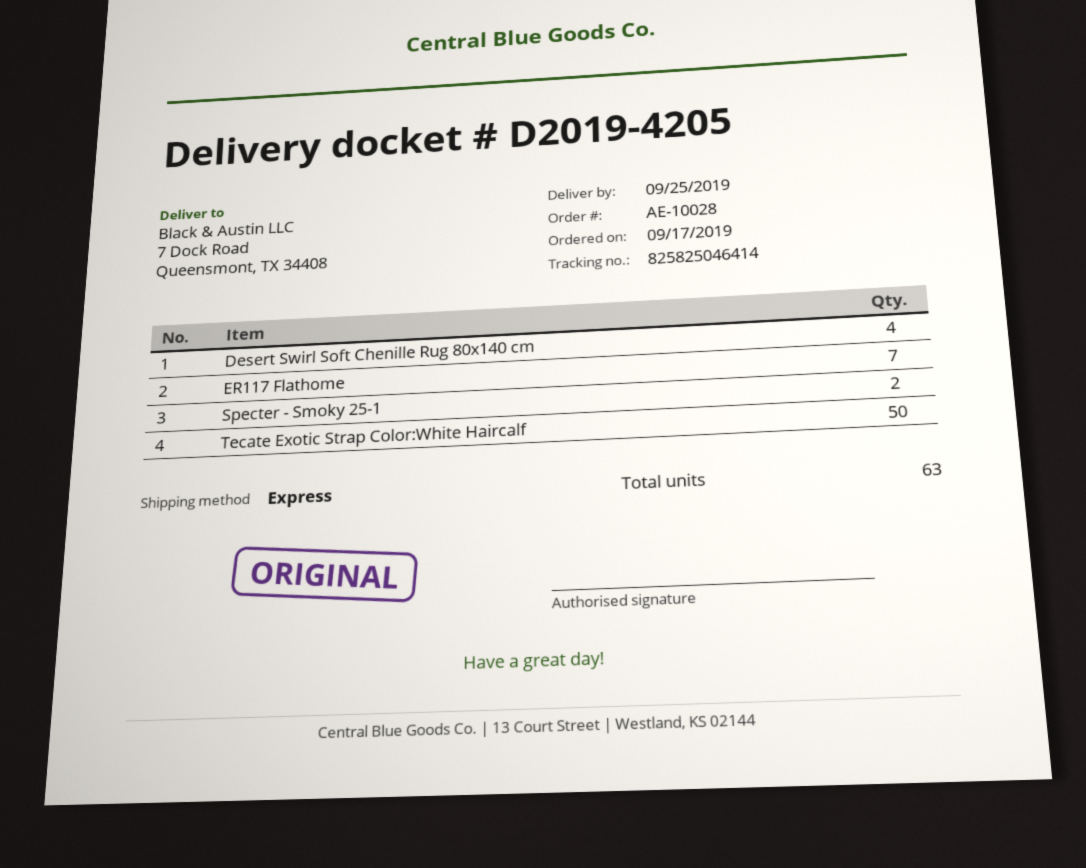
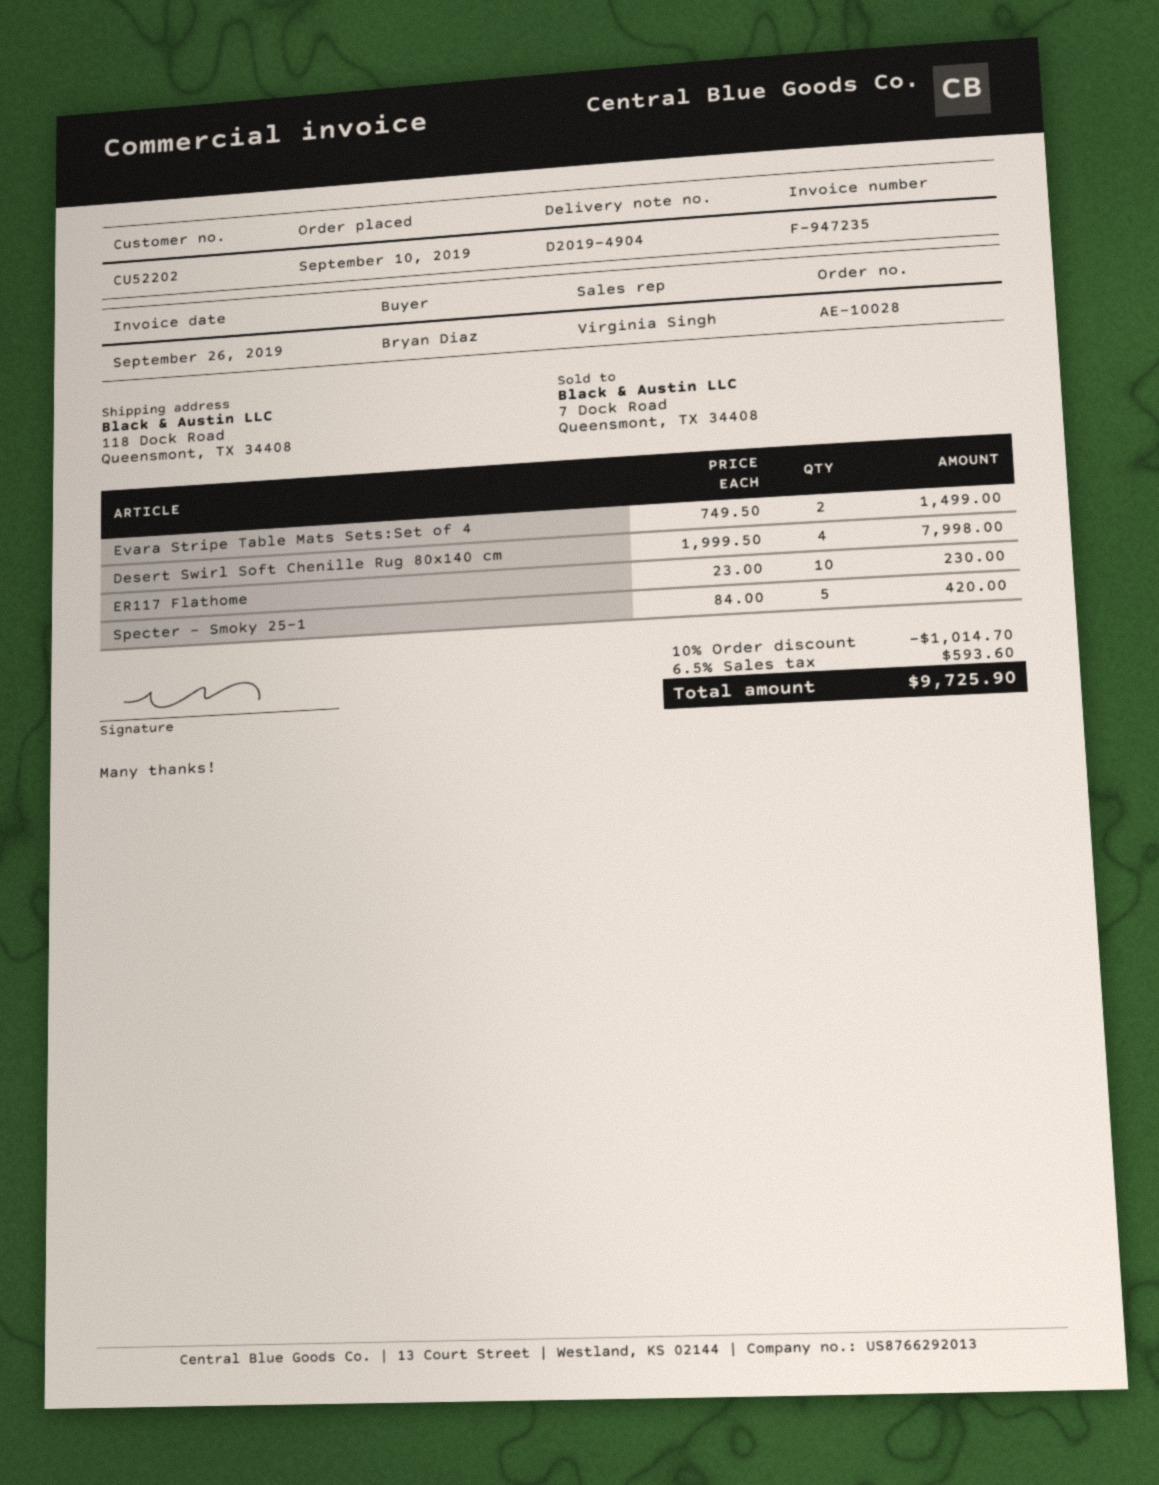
order date: 2019-09-17 -> 2019-09-10
delivery note number: D2019-4205 -> D2019-4904
ship to: 7 Dock Road, Queensmont, TX 34408 -> 118 Dock Road, Queensmont, TX 34408
ER117 Flathome: 7 -> 10
Specter - Smoky 25-1: 2 -> 5
Tecate Exotic Strap Color:White Haircalf: 50 -> none
Evara Stripe Table Mats Sets:Set of 4: none -> 2

